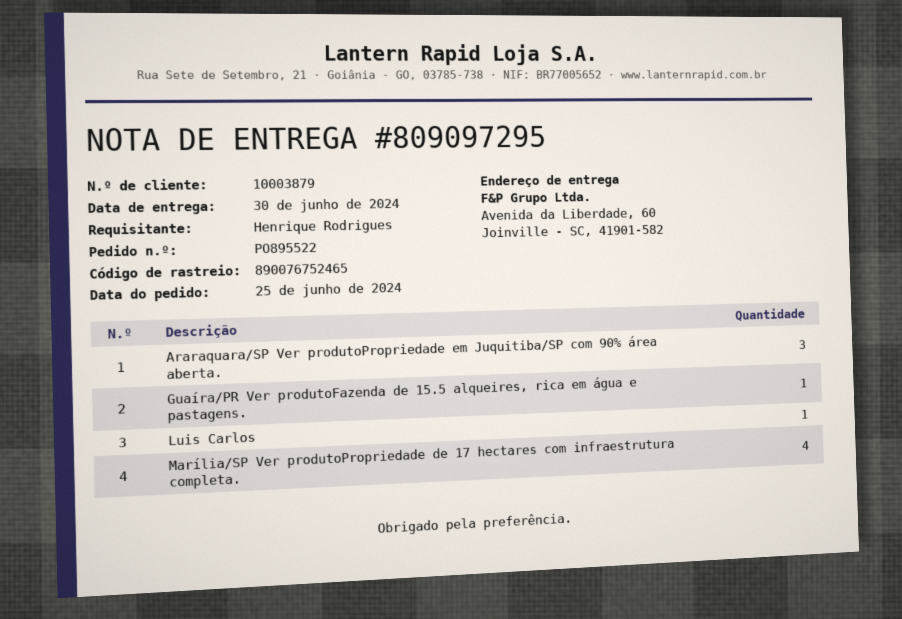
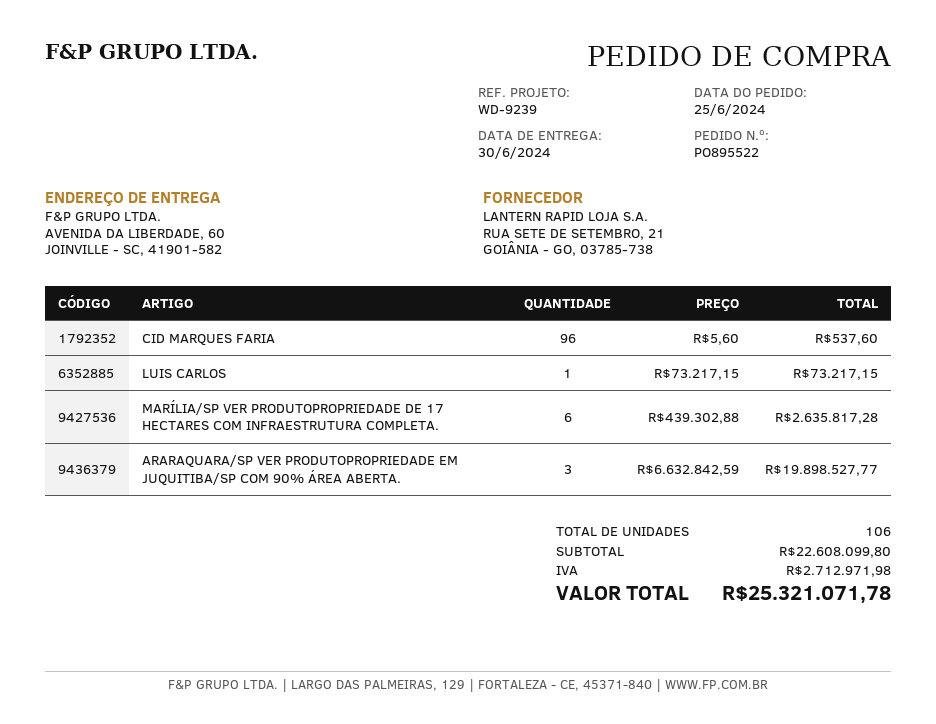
Guaíra/PR Ver produtoFazenda de 15.5 alqueires, rica em água e pastagens.: 1 -> none
Marília/SP Ver produtoPropriedade de 17 hectares com infraestrutura completa.: 4 -> 6
CID MARQUES FARIA: none -> 96

